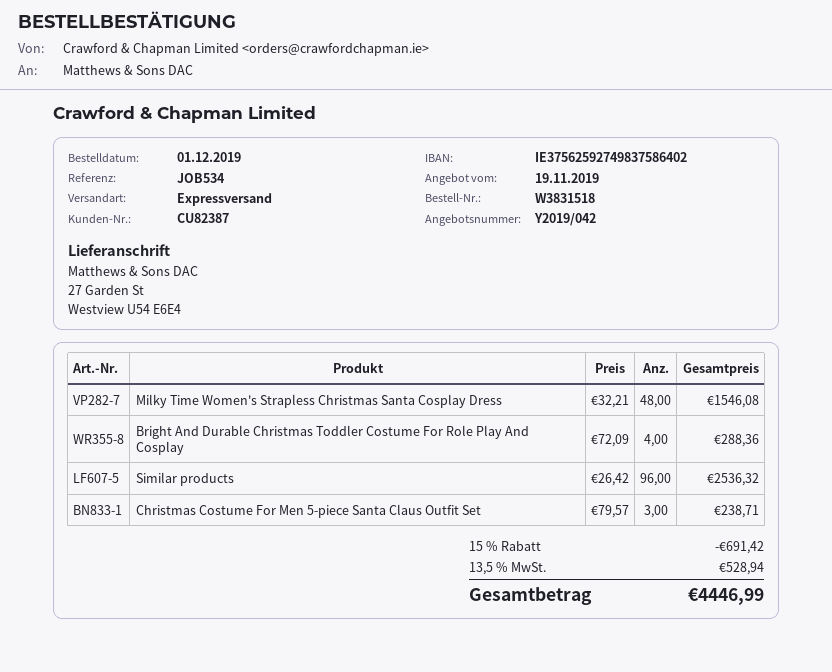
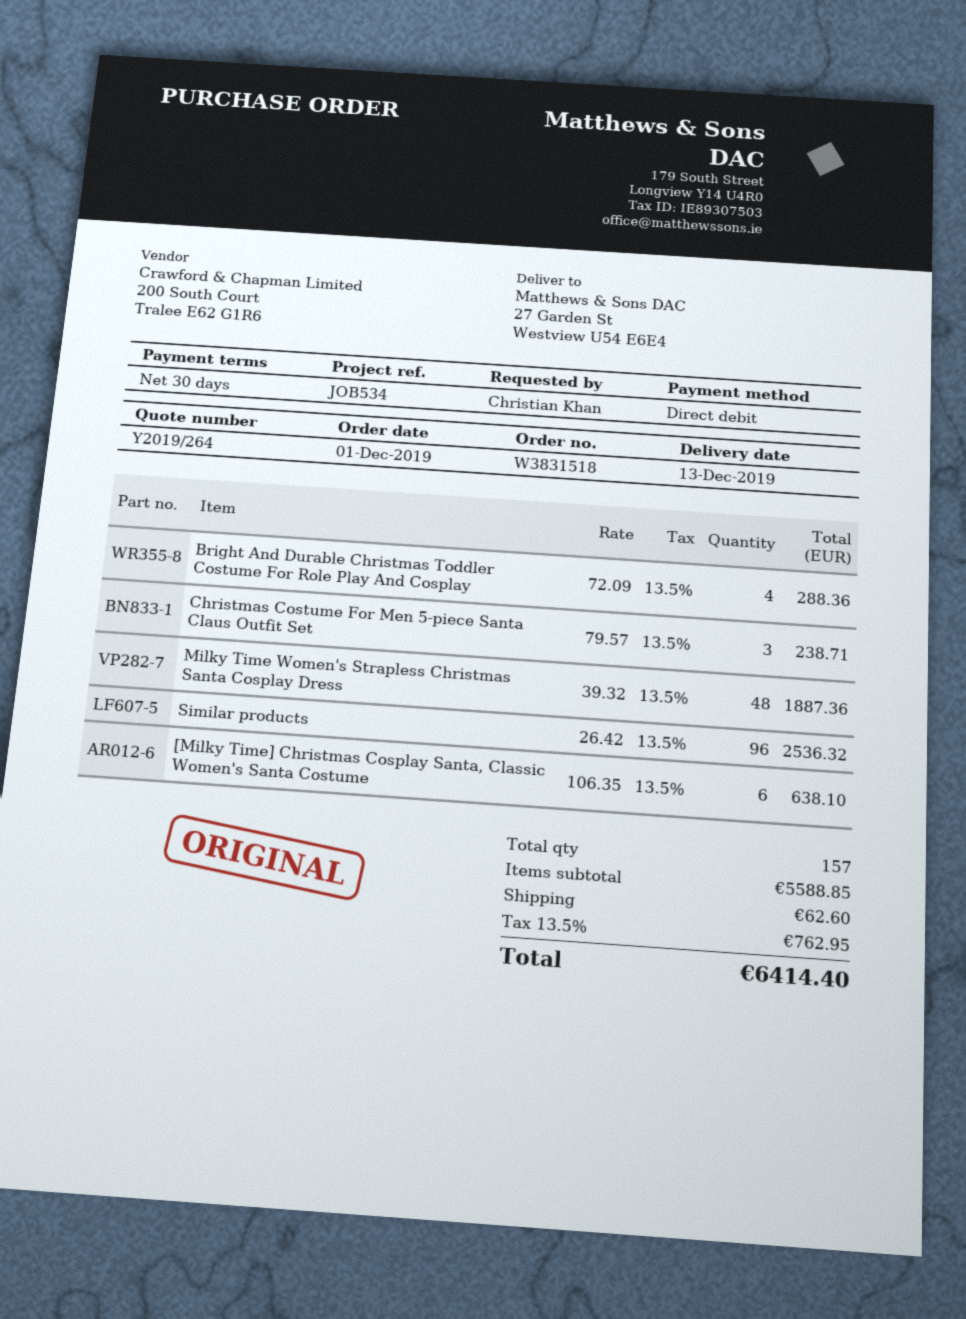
quote number: Y2019/042 -> Y2019/264
Milky Time Women's Strapless Christmas Santa Cosplay Dress: 48 x 32.21 = 1546.08 -> 48 x 39.32 = 1887.36
[Milky Time] Christmas Cosplay Santa, Classic Women's Santa Costume: none -> 6 x 106.35 = 638.10
discount: 15% = 691.42 -> none
shipping: none -> 62.60
tax: 13.5% = 528.94 -> 13.5% = 762.95
total: 4446.99 -> 6414.40

